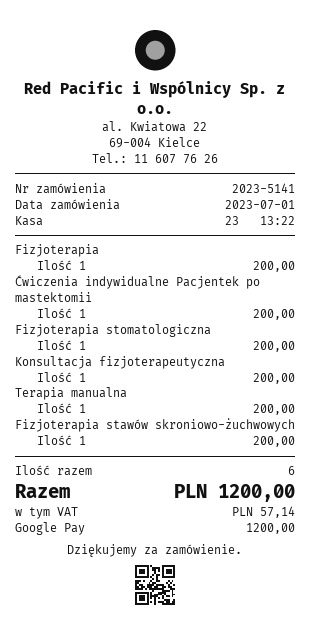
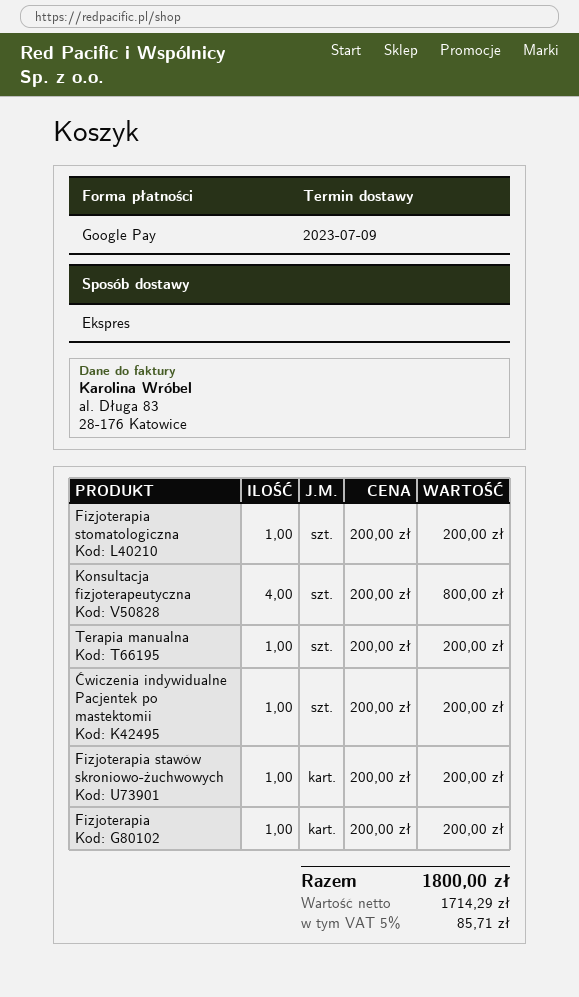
Konsultacja fizjoterapeutyczna: 1 for 200.00 -> 4 for 800.00
tax: 57.14 -> 85.71
total: 1200.00 -> 1800.00

